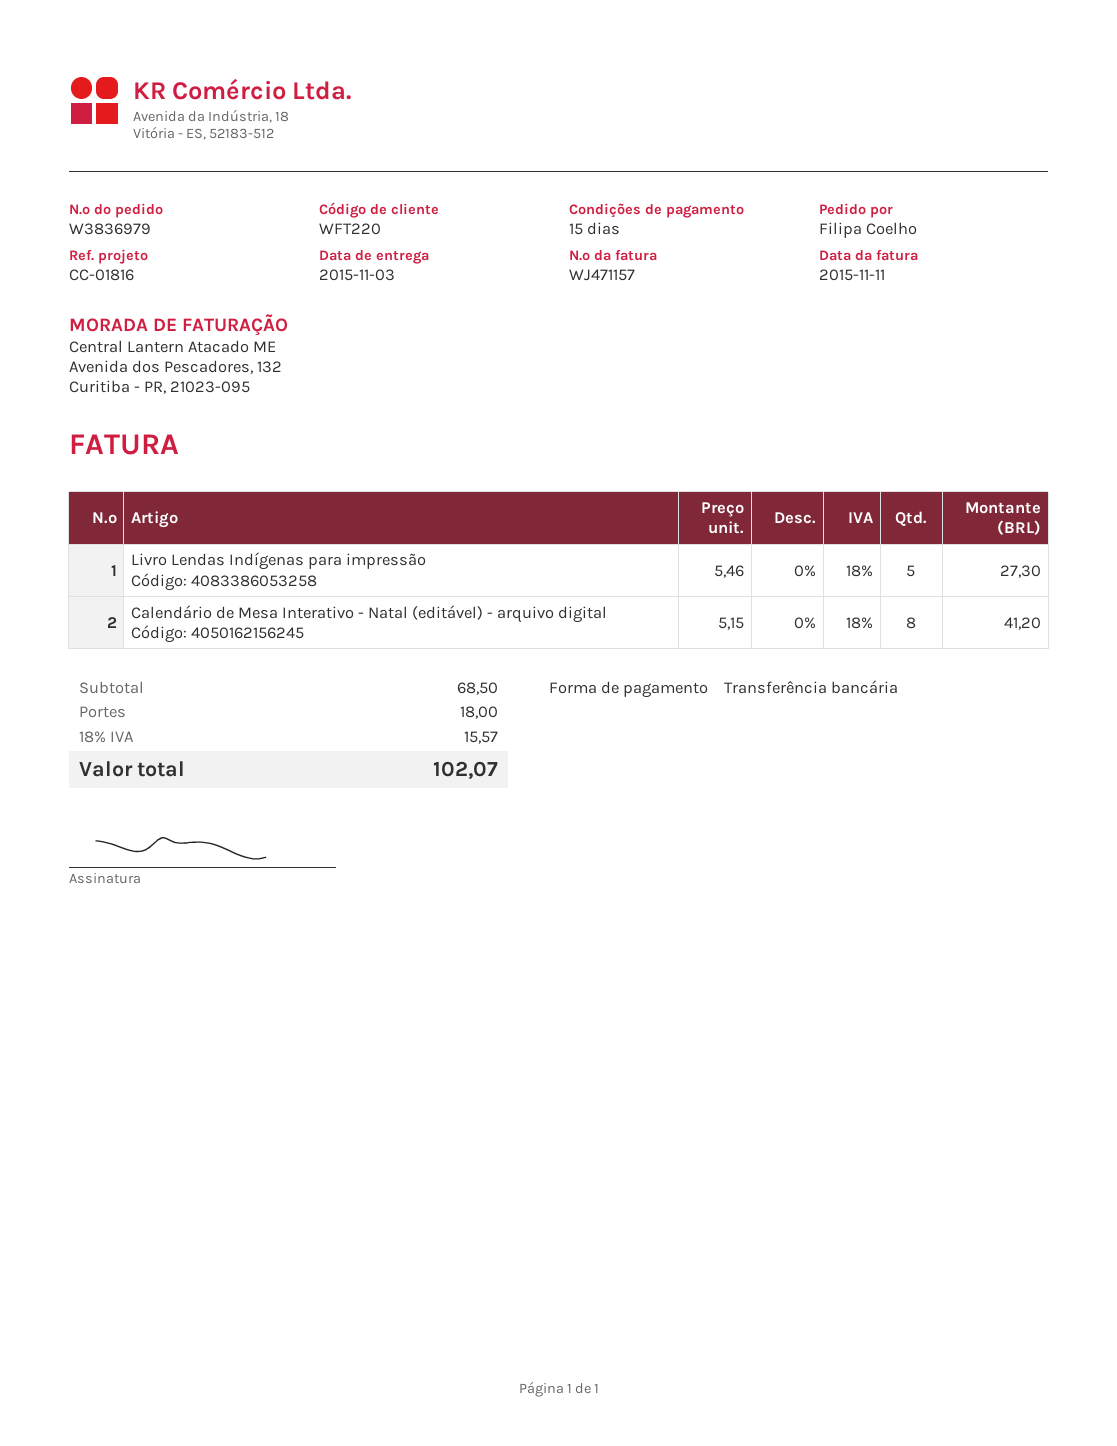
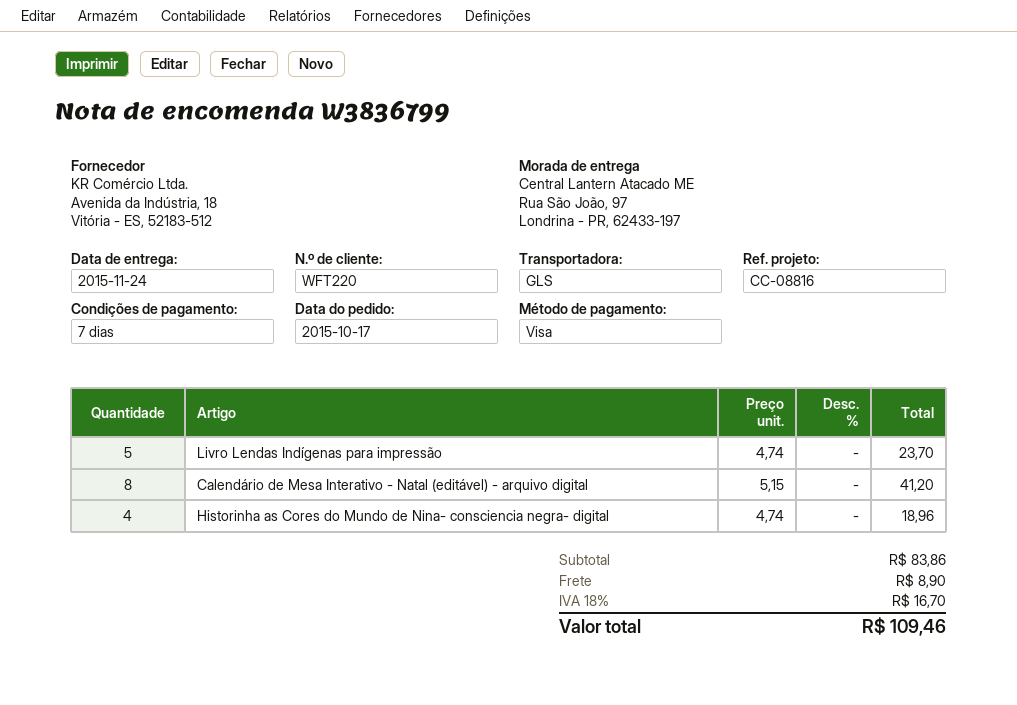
order number: W3836979 -> W3836799
delivery date: 2015-11-03 -> 2015-11-24
payment terms: 15 days -> 7 days
reference: CC-01816 -> CC-08816
payment method: bank transfer -> Visa
Livro Lendas Indígenas para impressão: 5 x 5.46 = 27.30 -> 5 x 4.74 = 23.70
Historinha as Cores do Mundo de Nina- consciencia negra- digital: none -> 4 x 4.74 = 18.96
subtotal: 68.50 -> 83.86
shipping: 18.00 -> 8.90
tax: 18% = 15.57 -> 18% = 16.70
total: 102.07 -> 109.46

